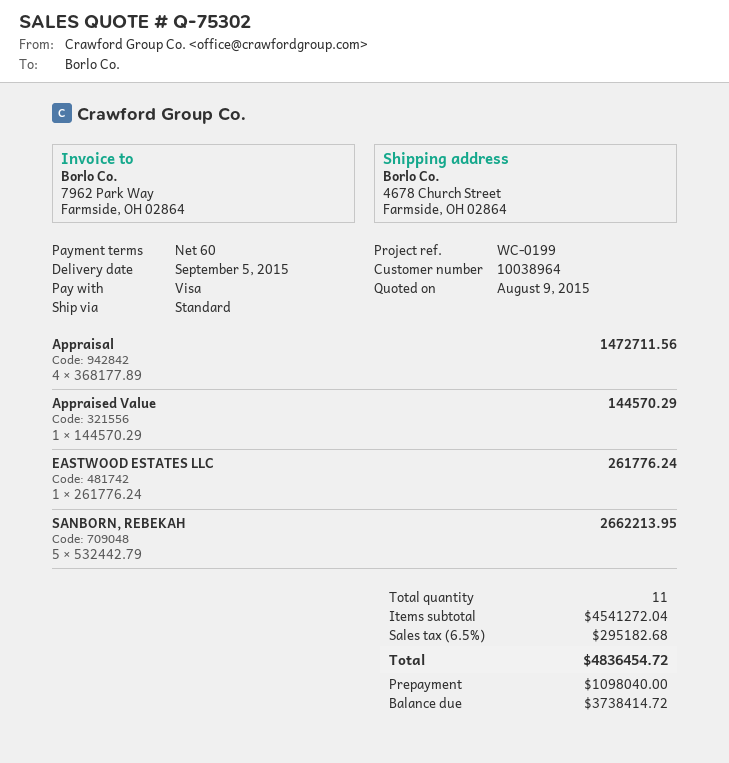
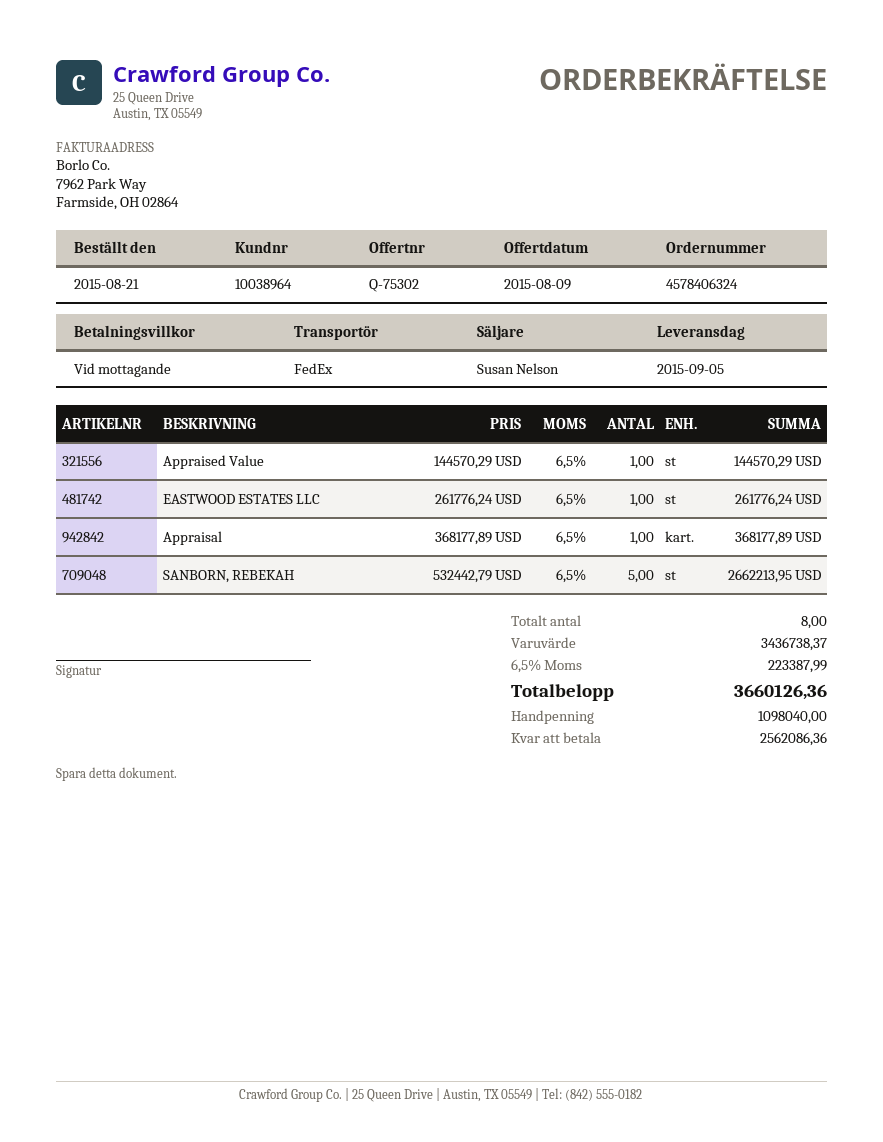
payment terms: 60 days -> on receipt
shipping method: standard -> FedEx
Appraisal: 4 x 368177.89 = 1472711.56 -> 1 x 368177.89 = 368177.89
total quantity: 11 -> 8
subtotal: 4541272.04 -> 3436738.37
tax: 6.5% = 295182.68 -> 6.5% = 223387.99
total: 4836454.72 -> 3660126.36
balance: 3738414.72 -> 2562086.36

